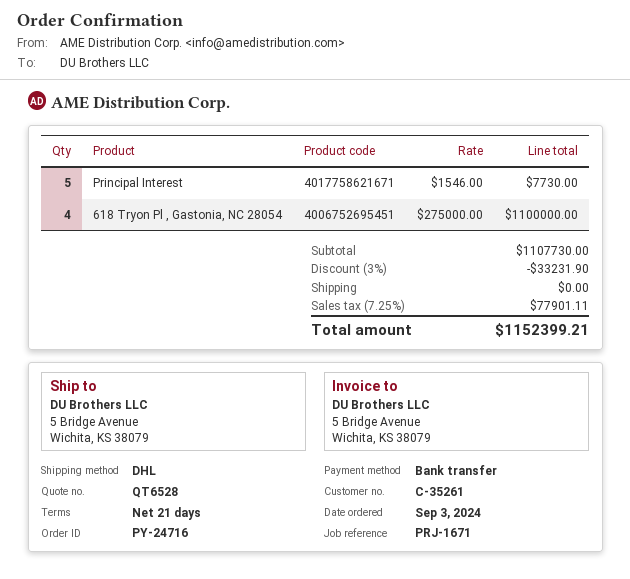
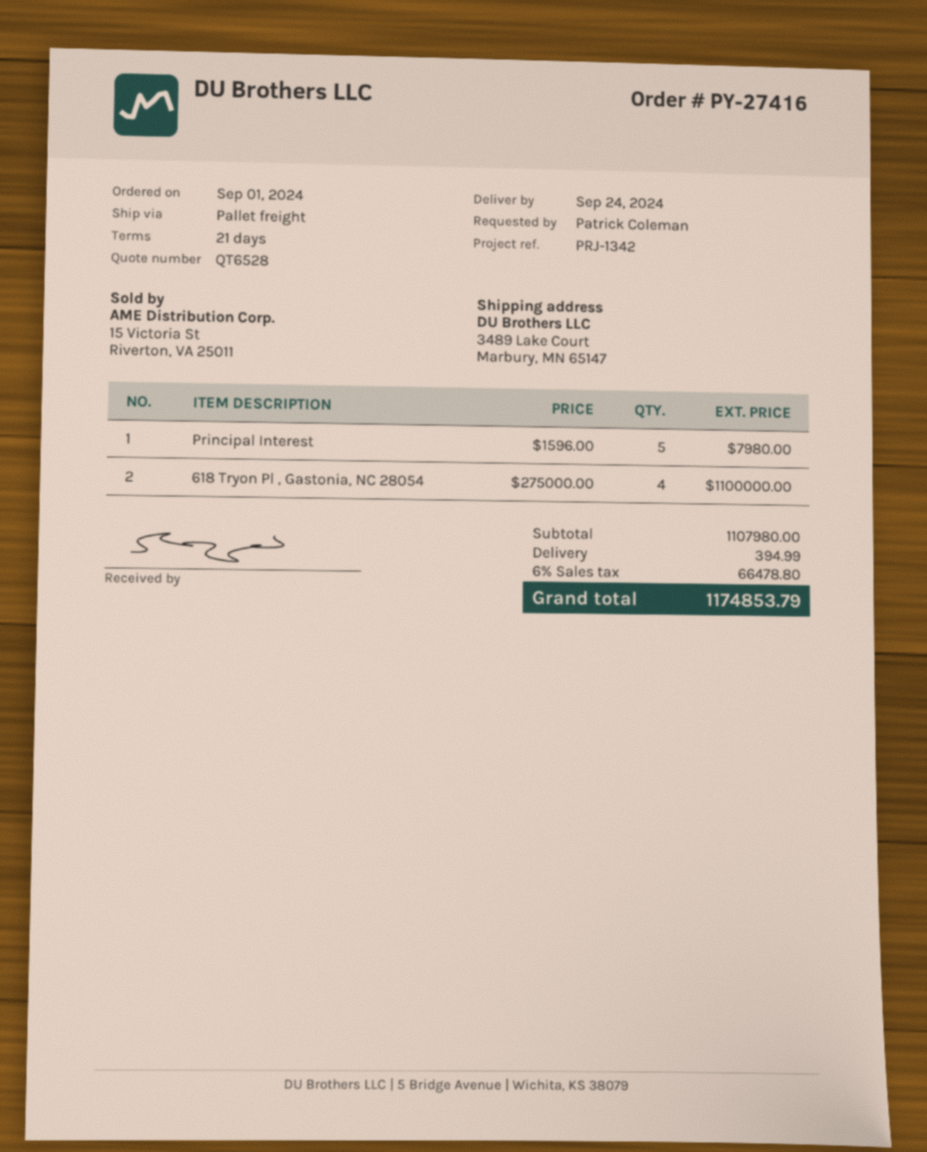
order number: PY-24716 -> PY-27416
order date: 2024-09-03 -> 2024-09-01
reference: PRJ-1671 -> PRJ-1342
shipping method: DHL -> pallet freight
ship to: 5 Bridge Avenue, Wichita, KS 38079 -> 3489 Lake Court, Marbury, MN 65147
Principal Interest: 5 x 1546.00 = 7730.00 -> 5 x 1596.00 = 7980.00
subtotal: 1107730.00 -> 1107980.00
discount: 3% = 33231.90 -> none
shipping: 0.00 -> 394.99
tax: 7.25% = 77901.11 -> 6% = 66478.80
total: 1152399.21 -> 1174853.79

